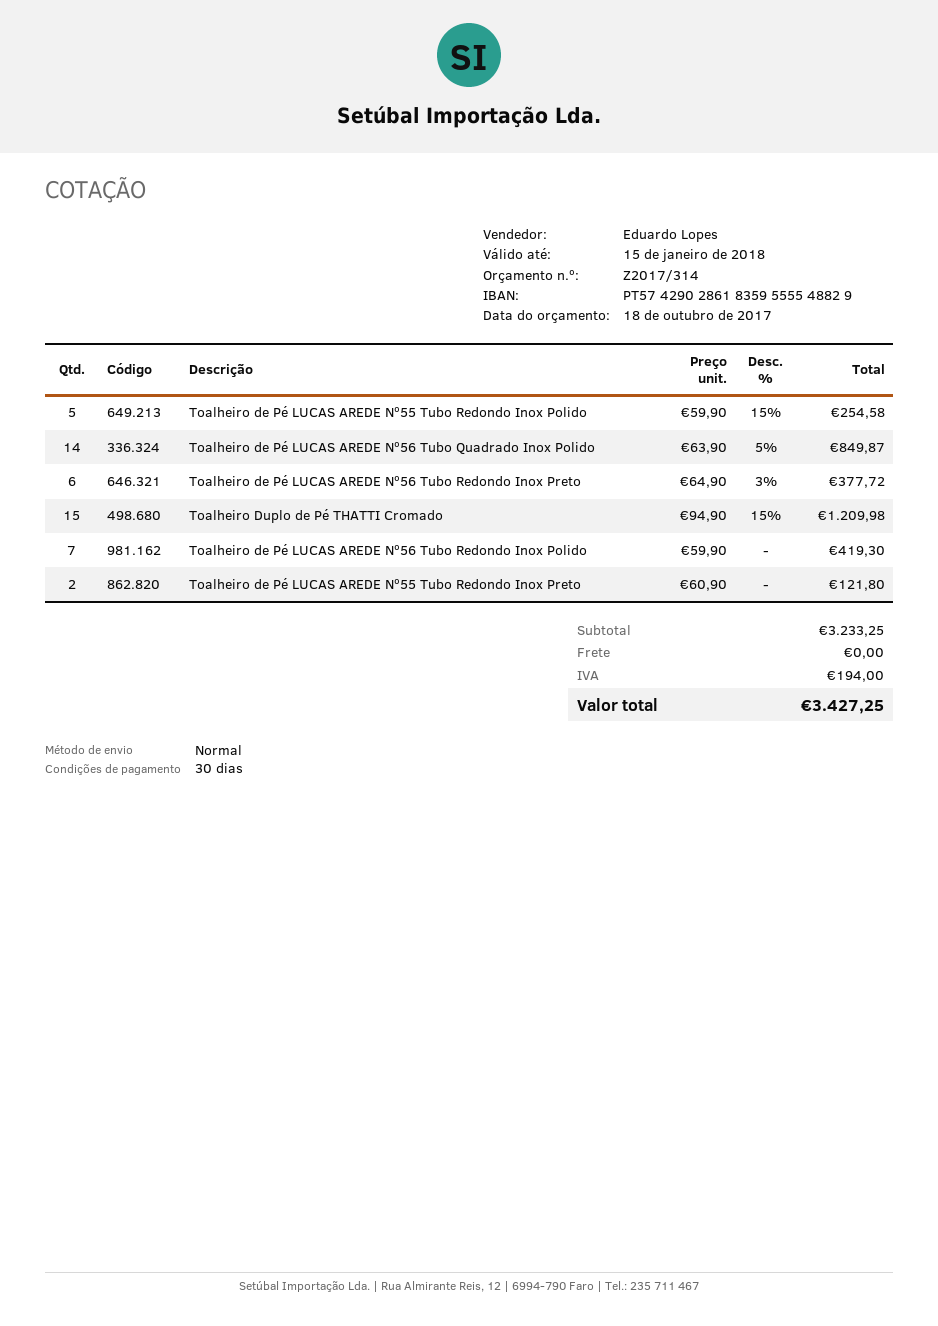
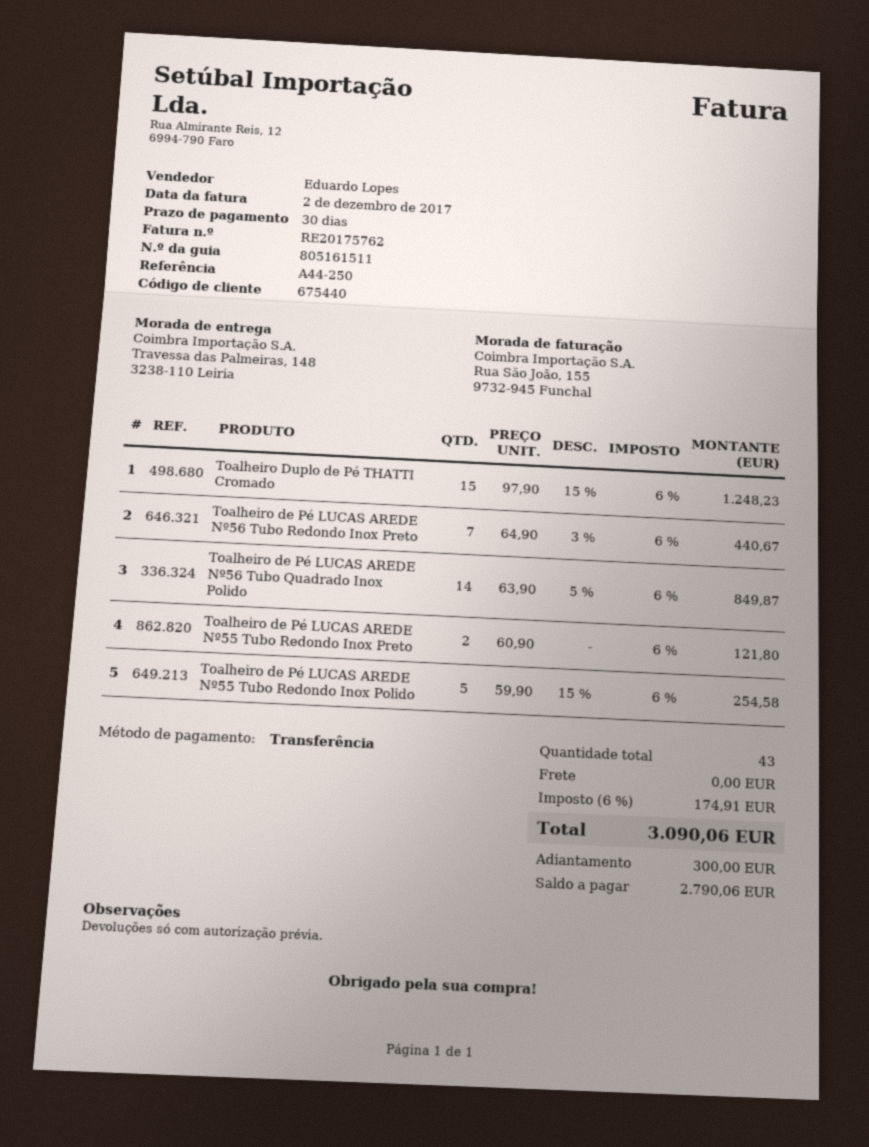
Toalheiro de Pé LUCAS AREDE Nº56 Tubo Redondo Inox Preto: 6 x 64.90 - 3% = 377.72 -> 7 x 64.90 - 3% = 440.67
Toalheiro Duplo de Pé THATTI Cromado: 15 x 94.90 - 15% = 1209.98 -> 15 x 97.90 - 15% = 1248.23
Toalheiro de Pé LUCAS AREDE Nº56 Tubo Redondo Inox Polido: 7 x 59.90 = 419.30 -> none
tax: 194.00 -> 174.91
total: 3427.25 -> 3090.06

